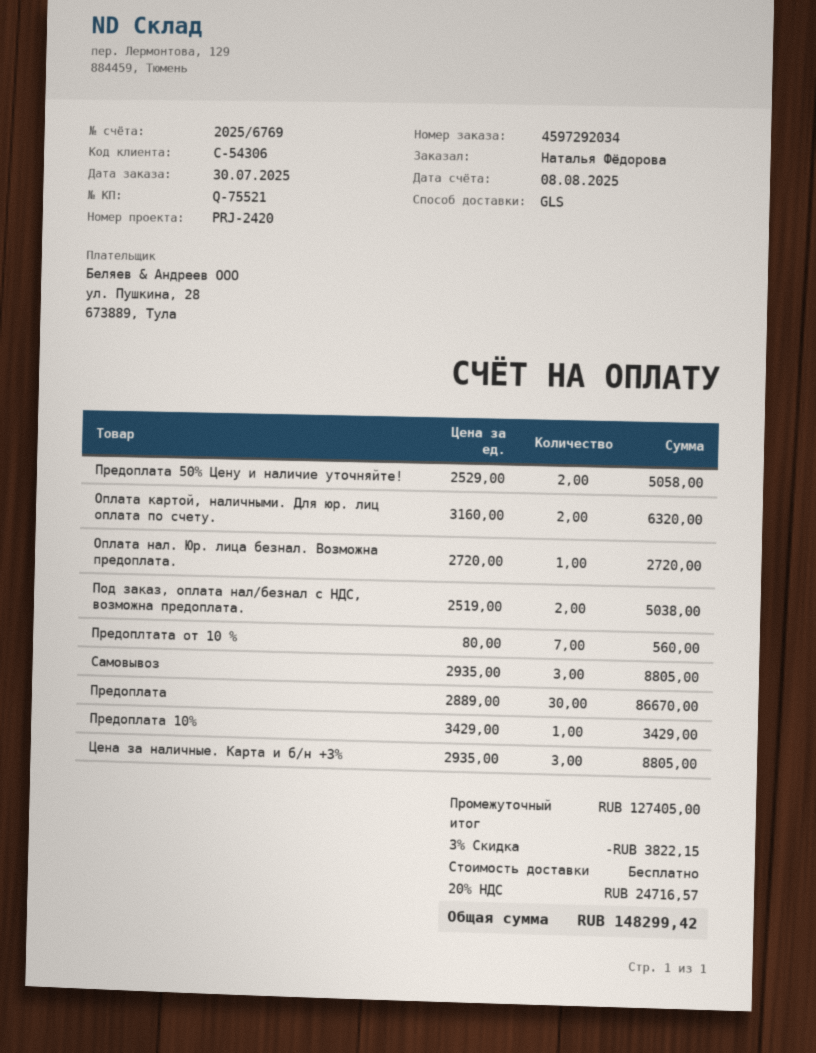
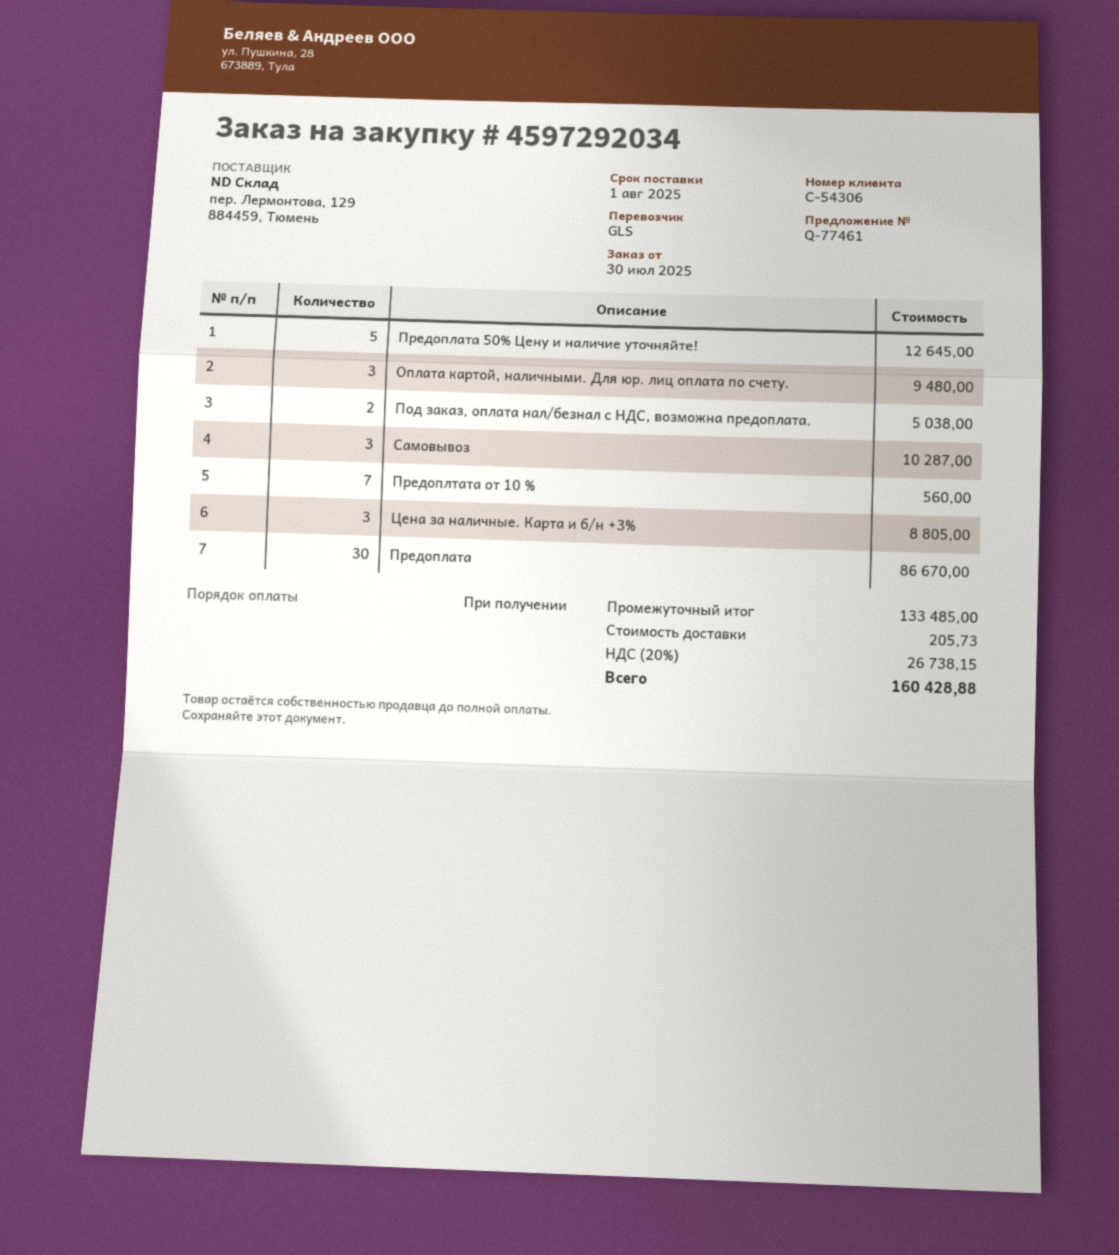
quote number: Q-75521 -> Q-77461
Предоплата 50% Цену и наличие уточняйте!: 2 for 5058.00 -> 5 for 12645.00
Оплата картой, наличными. Для юр. лиц оплата по счету.: 2 for 6320.00 -> 3 for 9480.00
Оплата нал. Юр. лица безнал. Возможна предоплата.: 1 for 2720.00 -> none
Самовывоз: 3 for 8805.00 -> 3 for 10287.00
Предоплата 10%: 1 for 3429.00 -> none
subtotal: 127405.00 -> 133485.00
discount: 3% = 3822.15 -> none
shipping: 0.00 -> 205.73
tax: 20% = 24716.57 -> 20% = 26738.15
total: 148299.42 -> 160428.88

